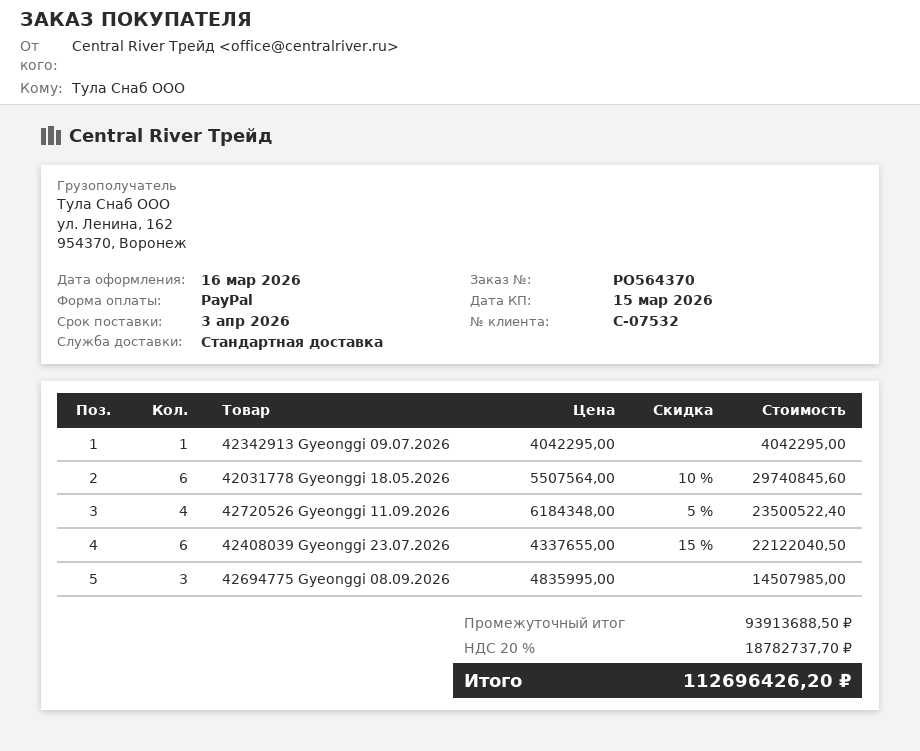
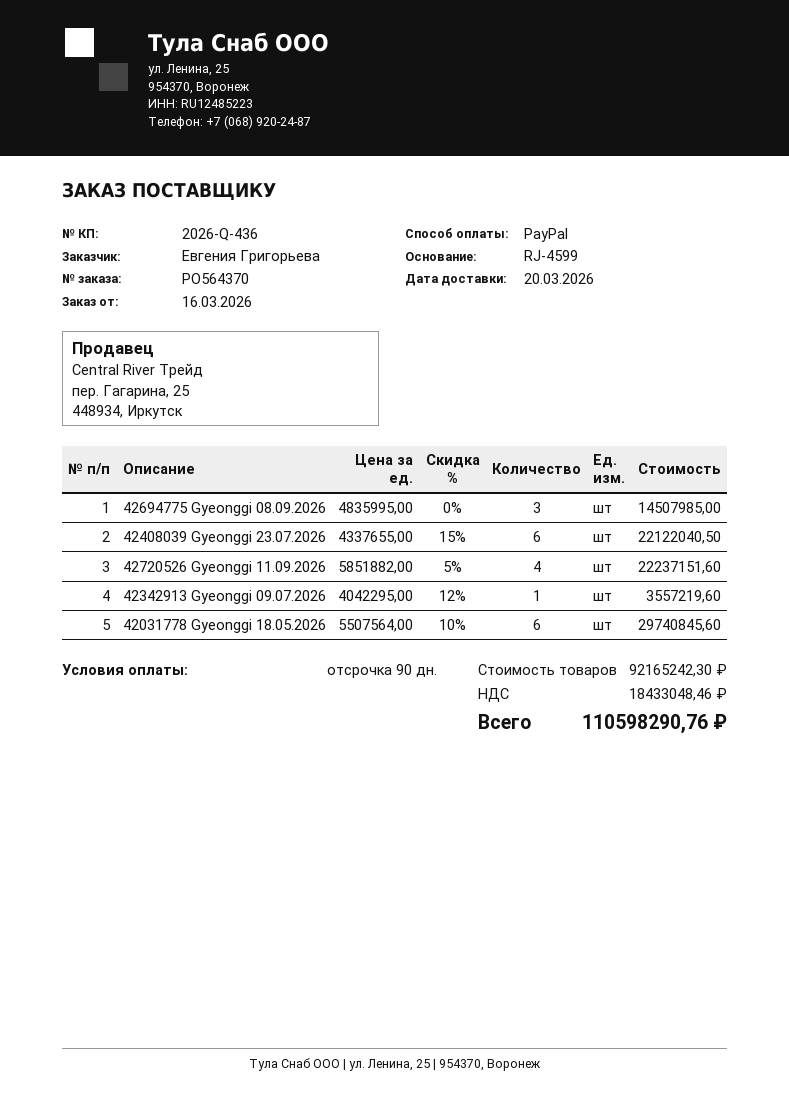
delivery date: 2026-04-03 -> 2026-03-20
42342913 Gyeonggi 09.07.2026: 1 x 4042295.00 = 4042295.00 -> 1 x 4042295.00 - 12% = 3557219.60
42720526 Gyeonggi 11.09.2026: 4 x 6184348.00 - 5% = 23500522.40 -> 4 x 5851882.00 - 5% = 22237151.60
subtotal: 93913688.50 -> 92165242.30
tax: 18782737.70 -> 18433048.46
total: 112696426.20 -> 110598290.76

